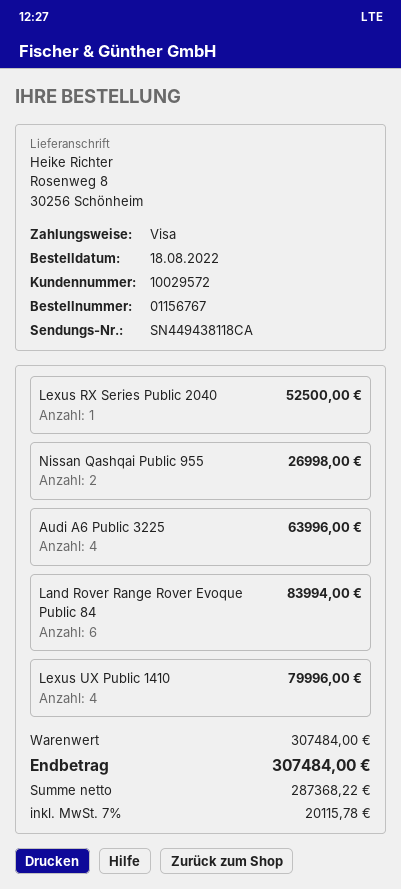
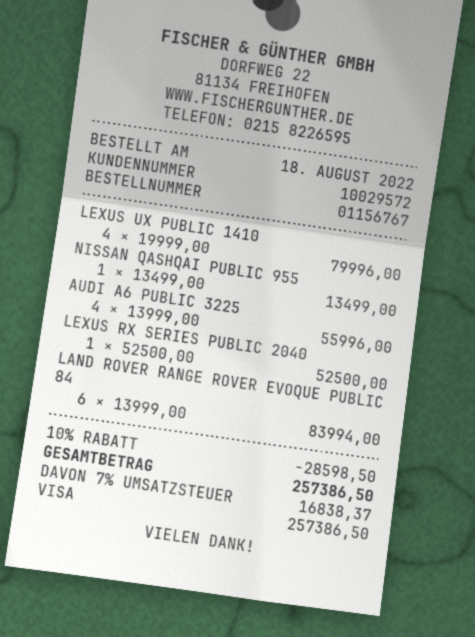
Nissan Qashqai Public 955: 2 for 26998.00 -> 1 for 13499.00
Audi A6 Public 3225: 4 for 63996.00 -> 4 for 55996.00
discount: none -> 10% = 28598.50
tax: 7% = 20115.78 -> 7% = 16838.37
total: 307484.00 -> 257386.50

